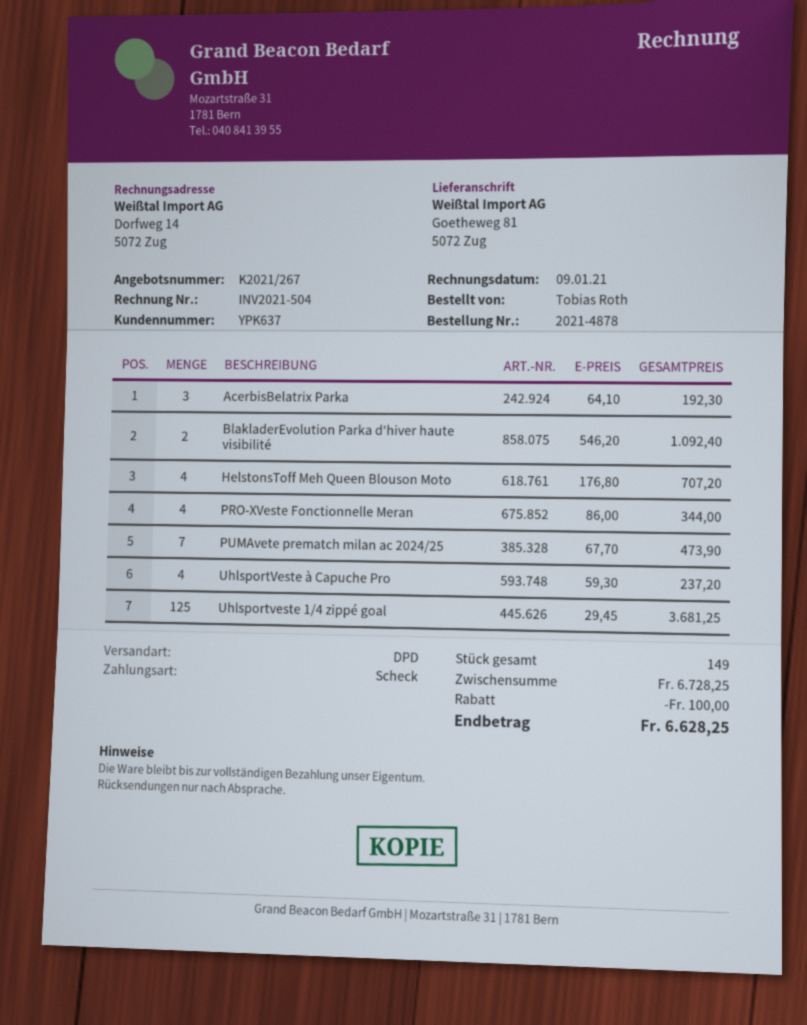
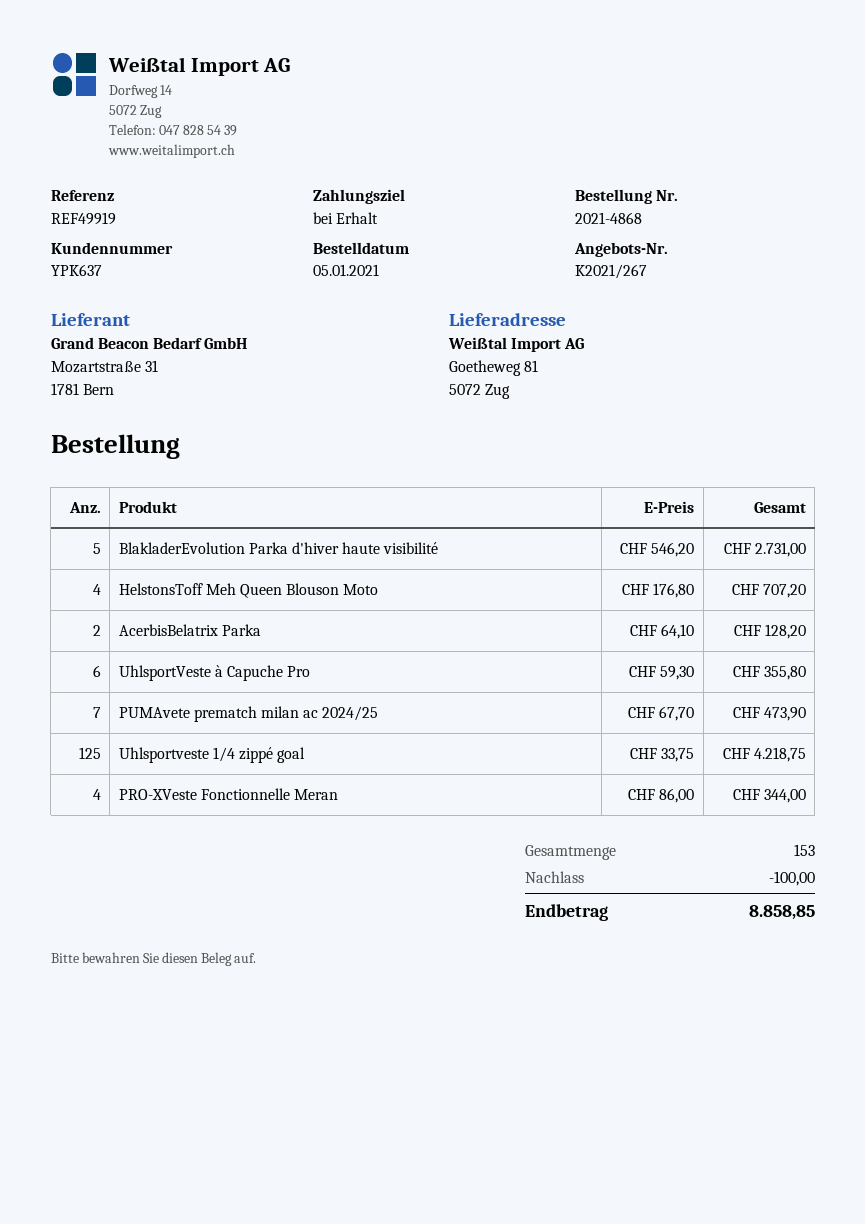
order number: 2021-4878 -> 2021-4868
AcerbisBelatrix Parka: 3 x 64.10 = 192.30 -> 2 x 64.10 = 128.20
BlakladerEvolution Parka d'hiver haute visibilité: 2 x 546.20 = 1092.40 -> 5 x 546.20 = 2731.00
UhlsportVeste à Capuche Pro: 4 x 59.30 = 237.20 -> 6 x 59.30 = 355.80
Uhlsportveste 1/4 zippé goal: 125 x 29.45 = 3681.25 -> 125 x 33.75 = 4218.75
total quantity: 149 -> 153
total: 6628.25 -> 8858.85

